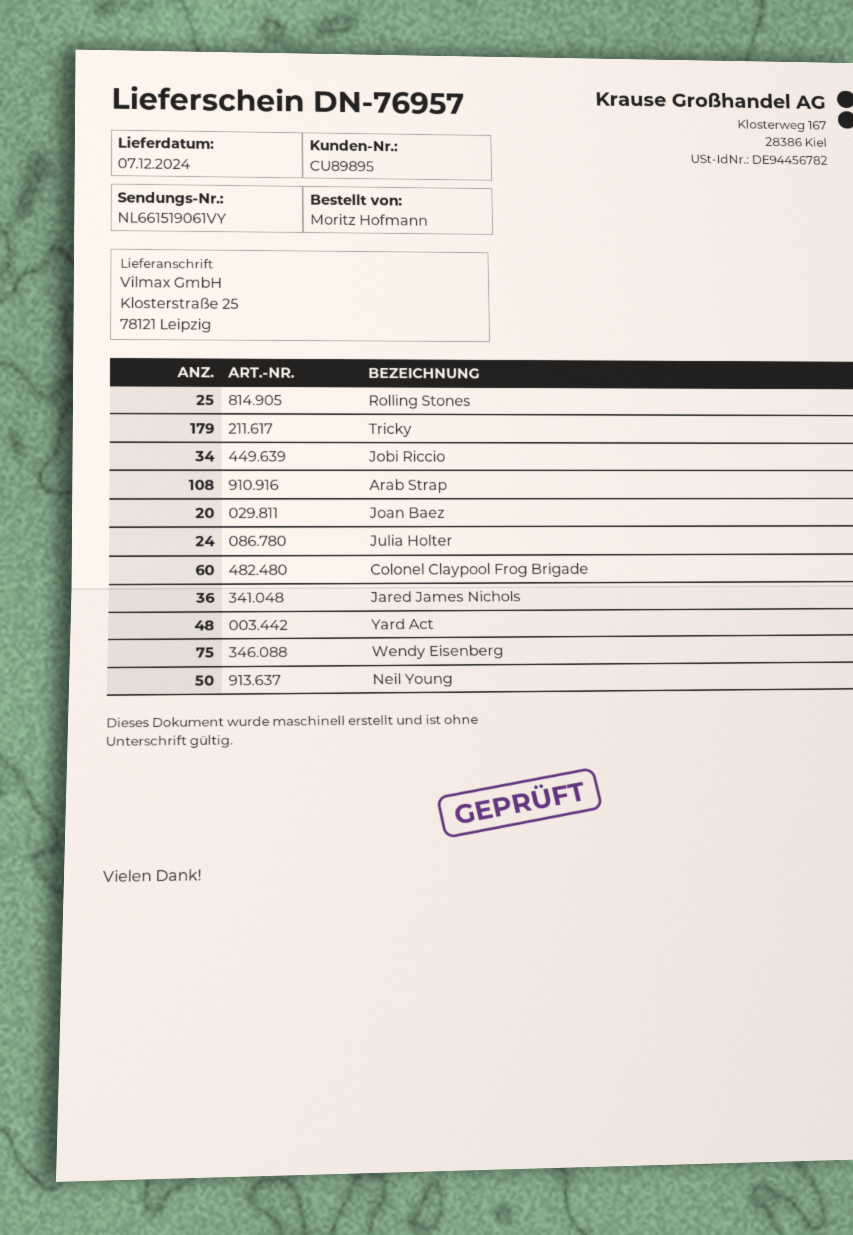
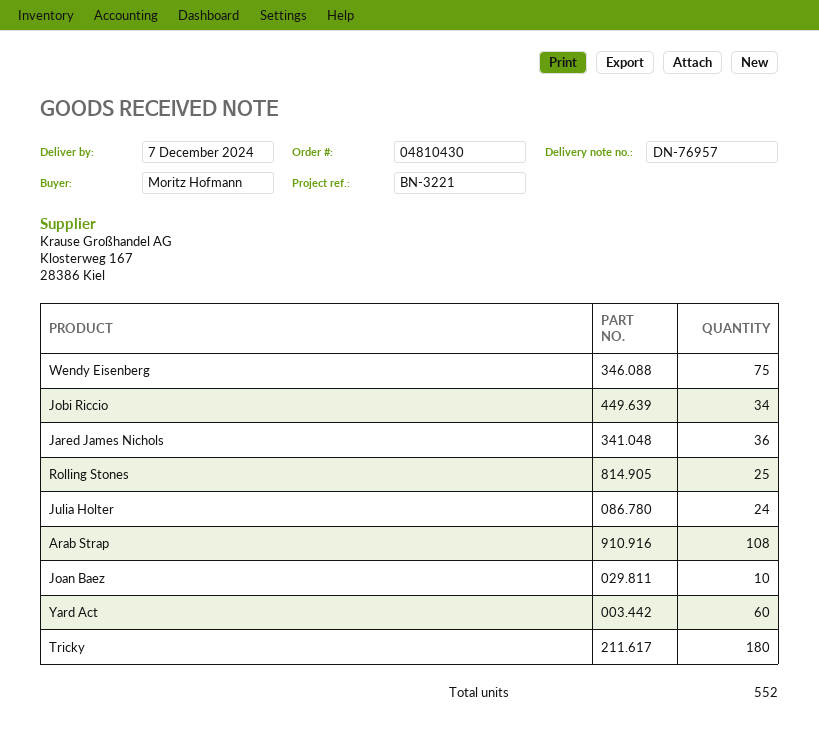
Tricky: 179 -> 180
Joan Baez: 20 -> 10
Colonel Claypool Frog Brigade: 60 -> none
Yard Act: 48 -> 60
Neil Young: 50 -> none

